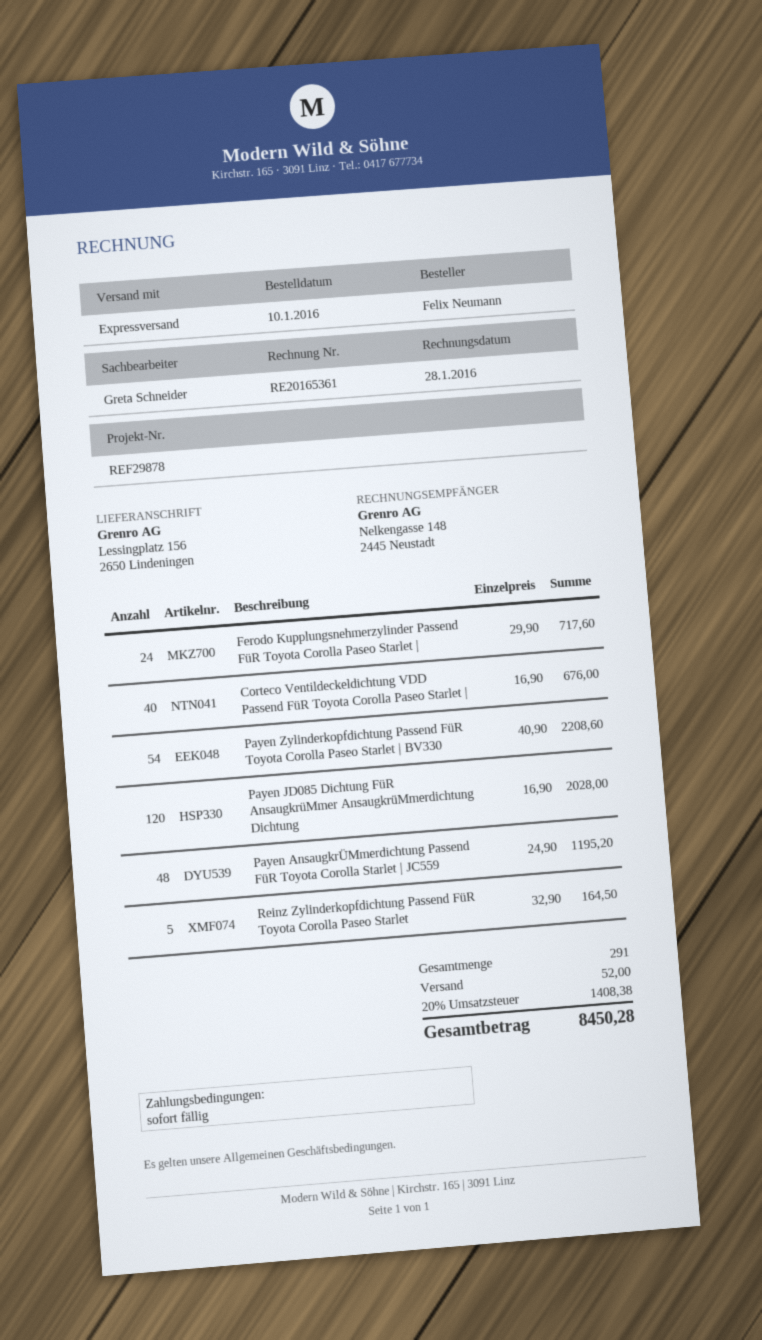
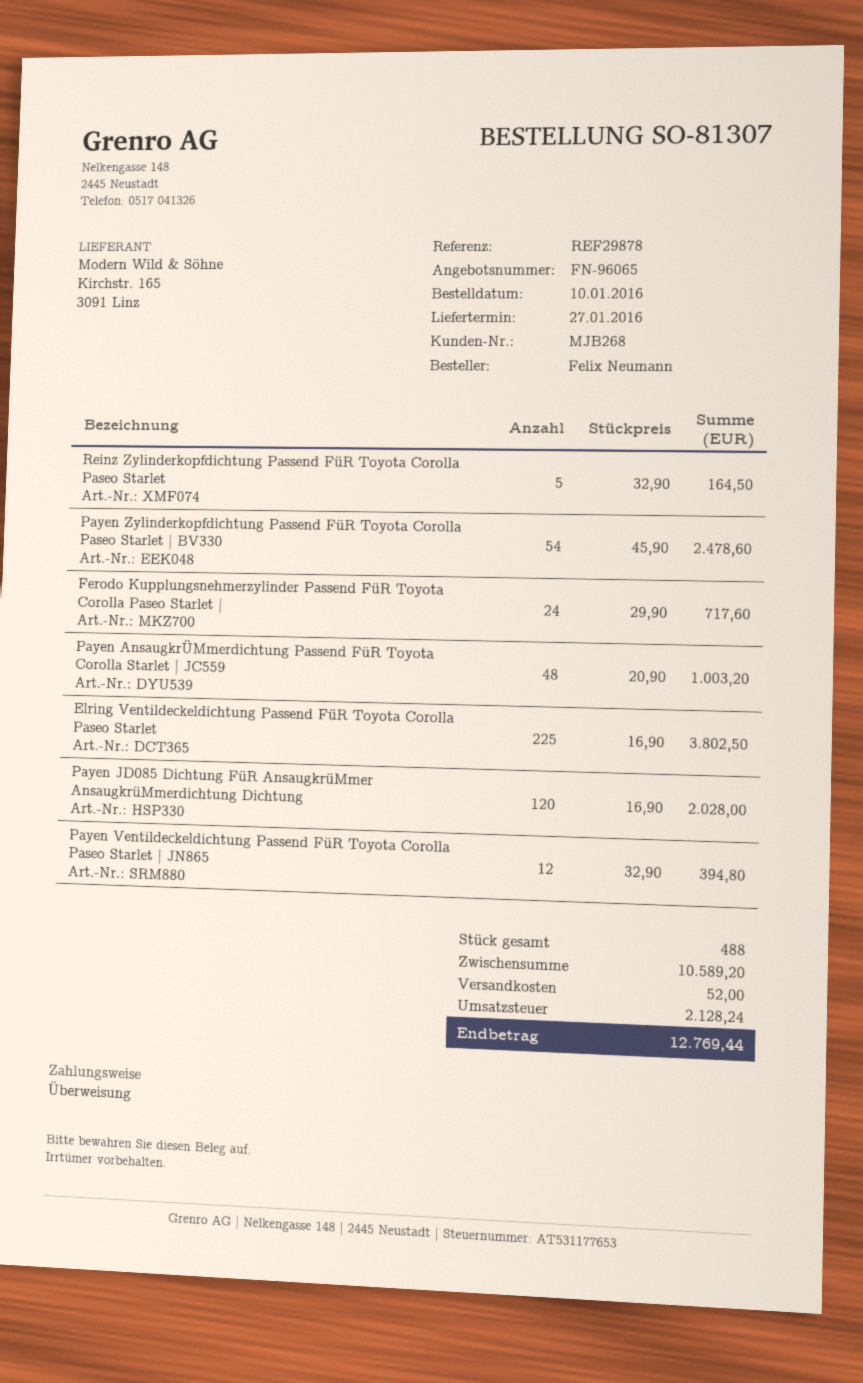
Corteco Ventildeckeldichtung VDD Passend FüR Toyota Corolla Paseo Starlet |: 40 x 16.90 = 676.00 -> none
Payen Zylinderkopfdichtung Passend FüR Toyota Corolla Paseo Starlet | BV330: 54 x 40.90 = 2208.60 -> 54 x 45.90 = 2478.60
Payen AnsaugkrÜMmerdichtung Passend FüR Toyota Corolla Starlet | JC559: 48 x 24.90 = 1195.20 -> 48 x 20.90 = 1003.20
Elring Ventildeckeldichtung Passend FüR Toyota Corolla Paseo Starlet: none -> 225 x 16.90 = 3802.50
Payen Ventildeckeldichtung Passend FüR Toyota Corolla Paseo Starlet | JN865: none -> 12 x 32.90 = 394.80
total quantity: 291 -> 488
tax: 1408.38 -> 2128.24
total: 8450.28 -> 12769.44

